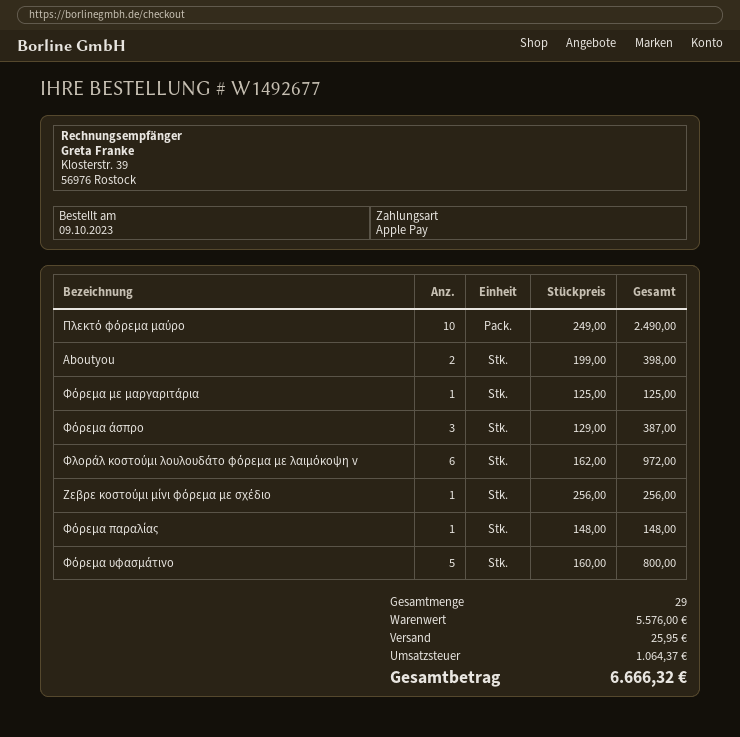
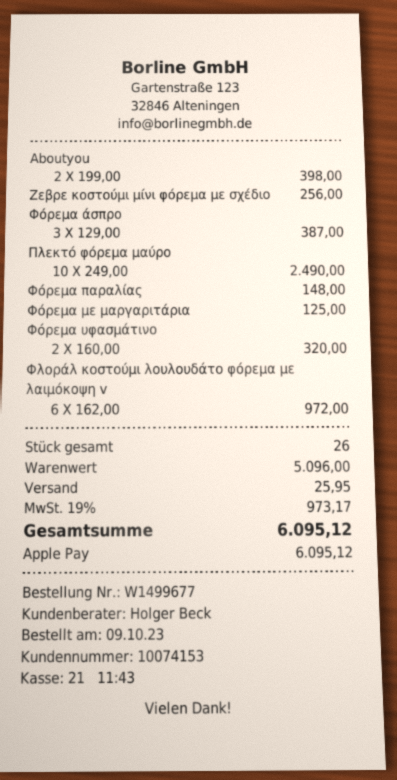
order number: W1492677 -> W1499677
Φόρεμα υφασμάτινο: 5 x 160.00 = 800.00 -> 2 x 160.00 = 320.00
total quantity: 29 -> 26
subtotal: 5576.00 -> 5096.00
tax: 1064.37 -> 973.17
total: 6666.32 -> 6095.12

